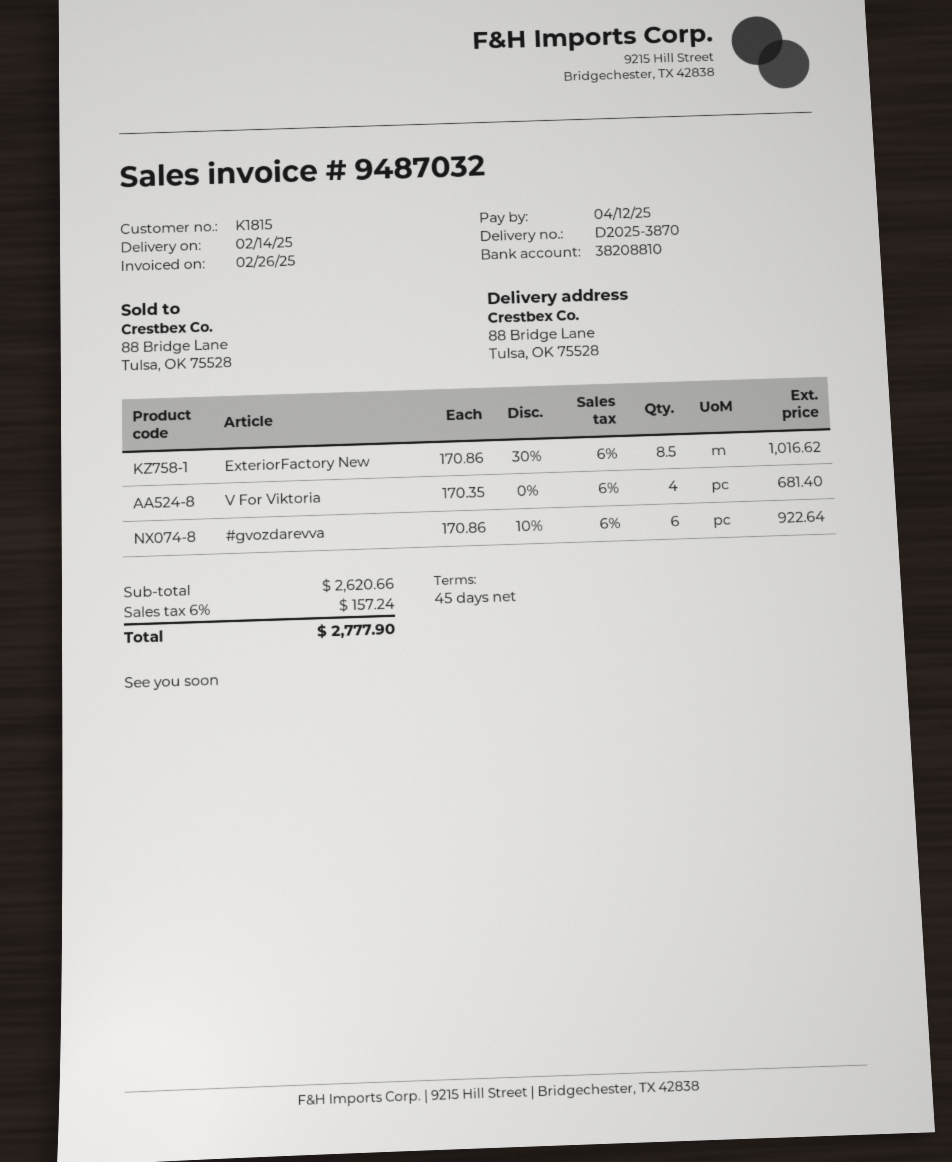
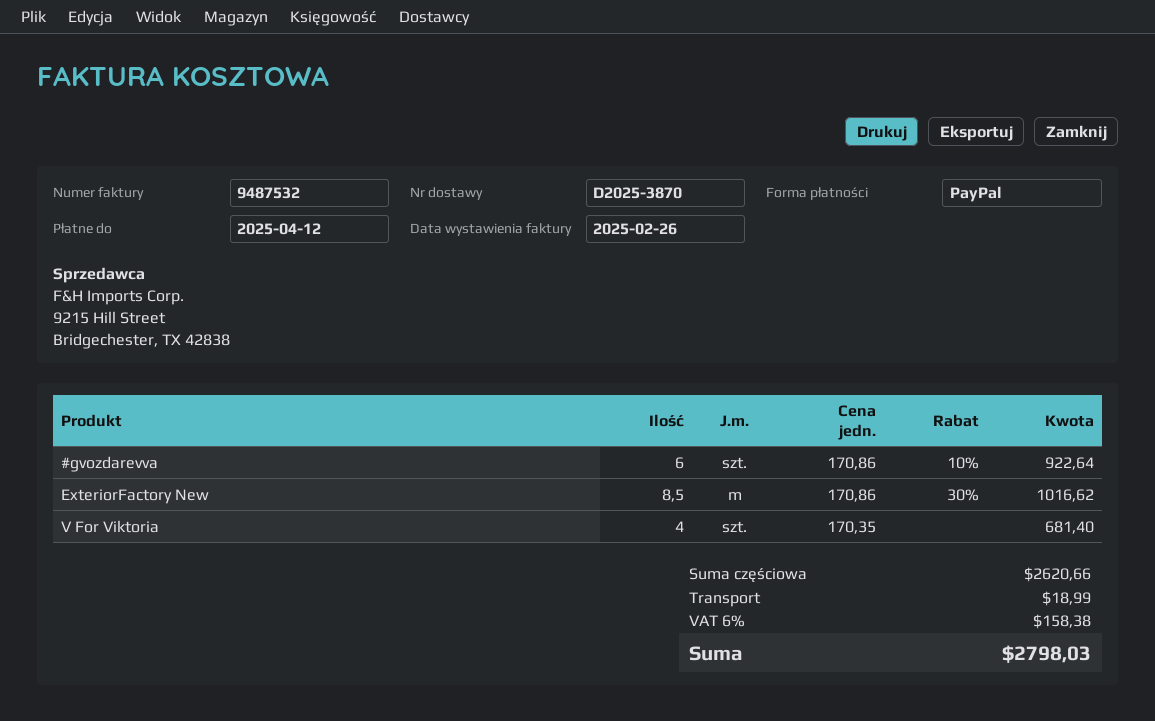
invoice number: 9487032 -> 9487532
shipping: none -> 18.99
tax: 6% = 157.24 -> 6% = 158.38
total: 2777.90 -> 2798.03

